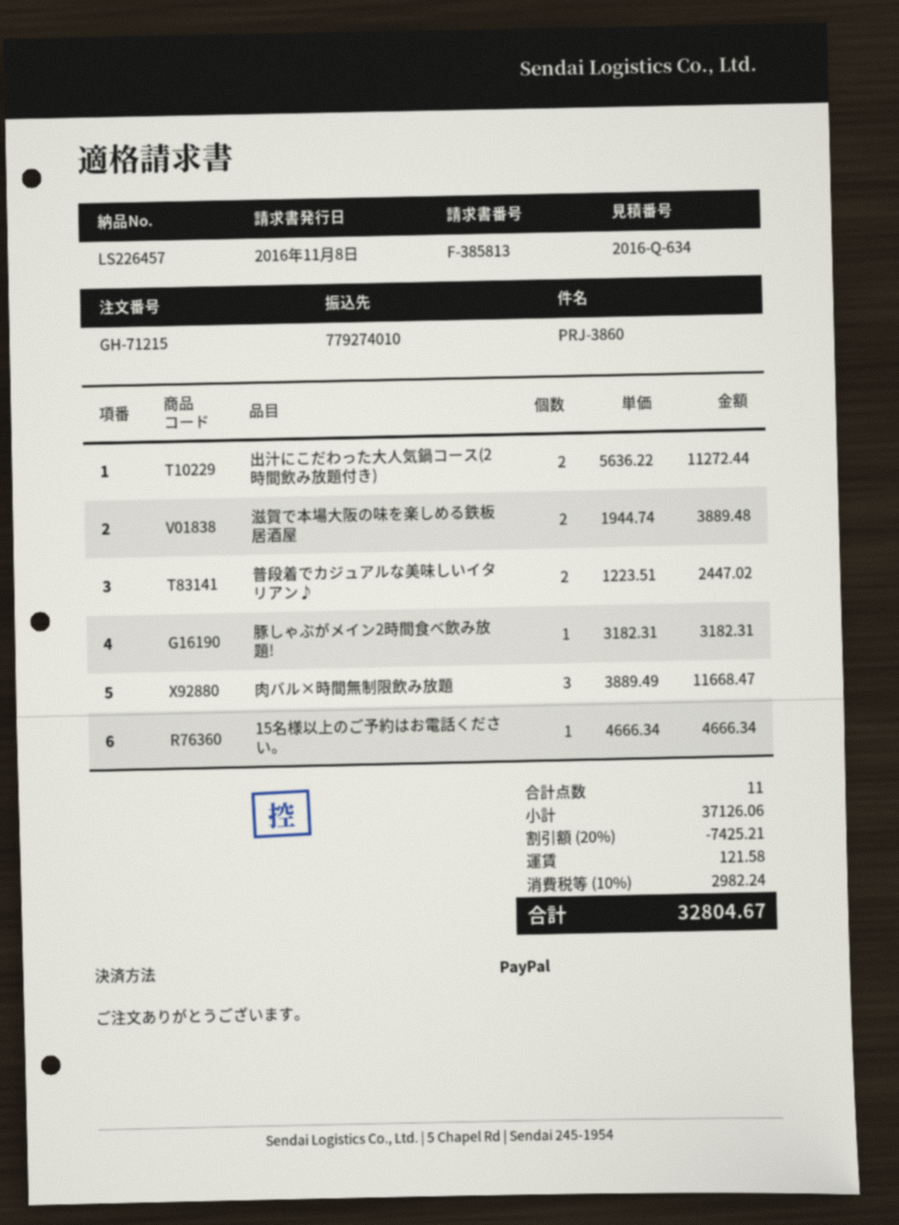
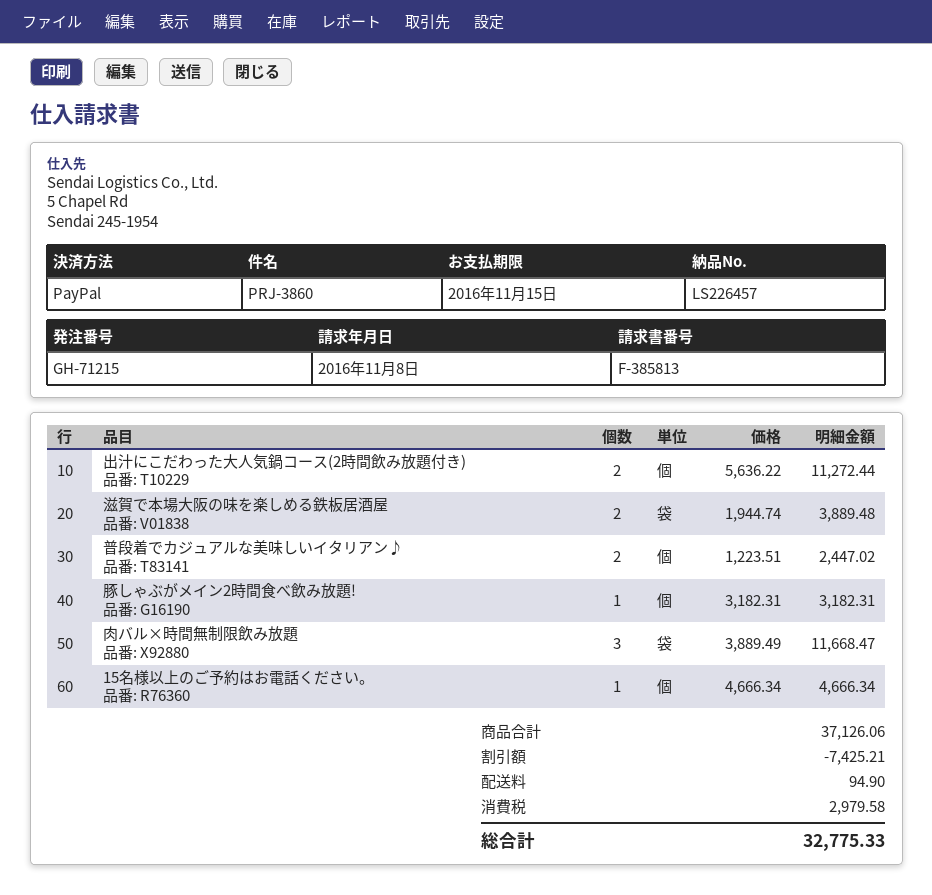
shipping: 121.58 -> 94.90
tax: 2982.24 -> 2979.58
total: 32804.67 -> 32775.33

